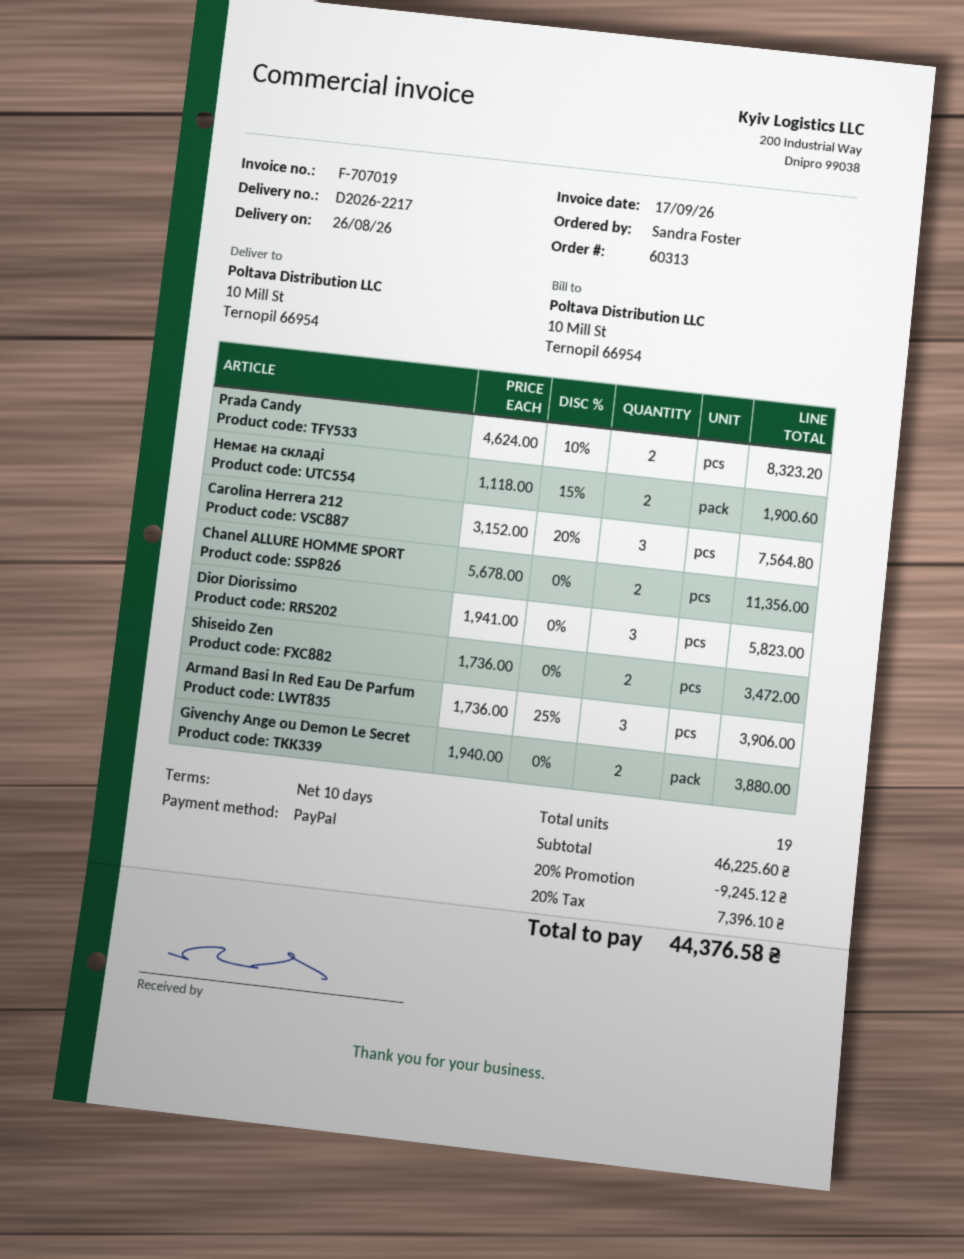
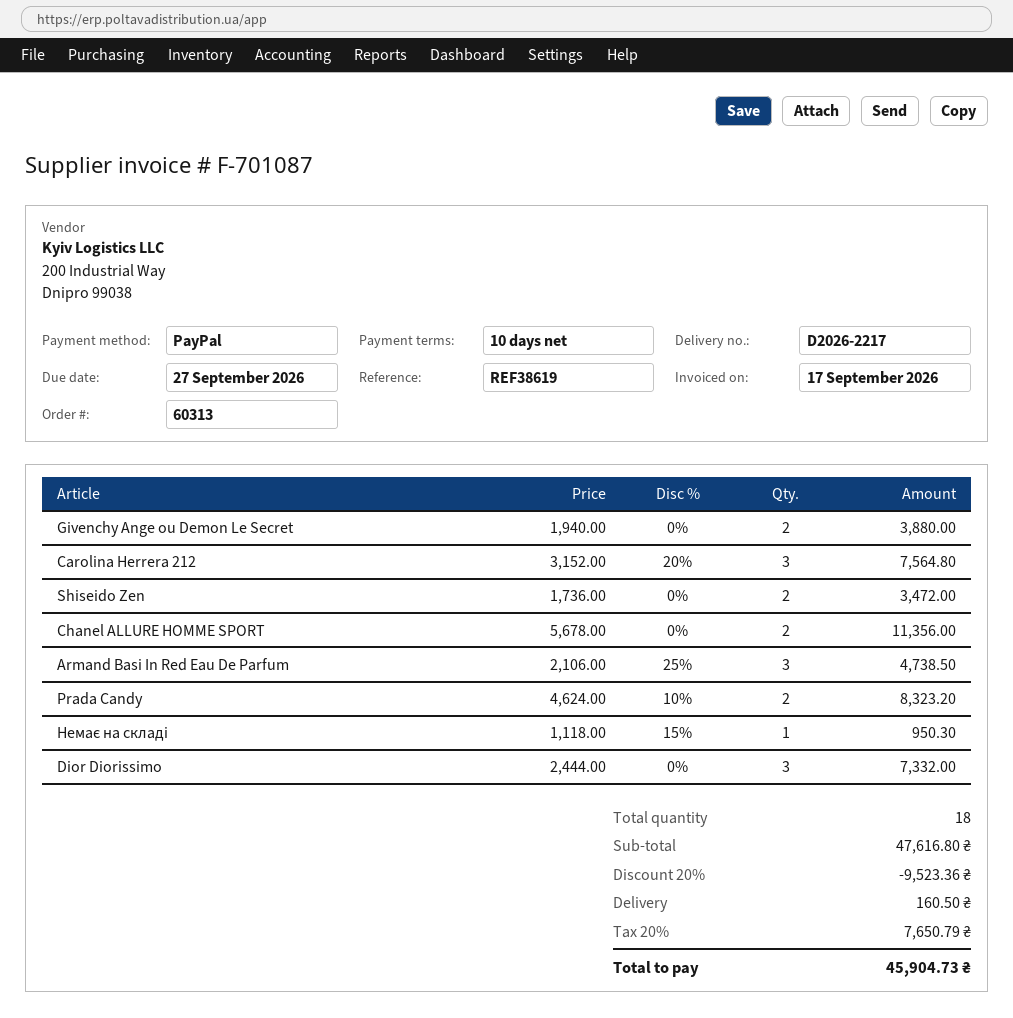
invoice number: F-707019 -> F-701087
Немає на складі: 2 x 1118.00 - 15% = 1900.60 -> 1 x 1118.00 - 15% = 950.30
Dior Diorissimo: 3 x 1941.00 = 5823.00 -> 3 x 2444.00 = 7332.00
Armand Basi In Red Eau De Parfum: 3 x 1736.00 - 25% = 3906.00 -> 3 x 2106.00 - 25% = 4738.50
total quantity: 19 -> 18
subtotal: 46225.60 -> 47616.80
discount: 20% = 9245.12 -> 20% = 9523.36
shipping: none -> 160.50
tax: 20% = 7396.10 -> 20% = 7650.79
total: 44376.58 -> 45904.73

